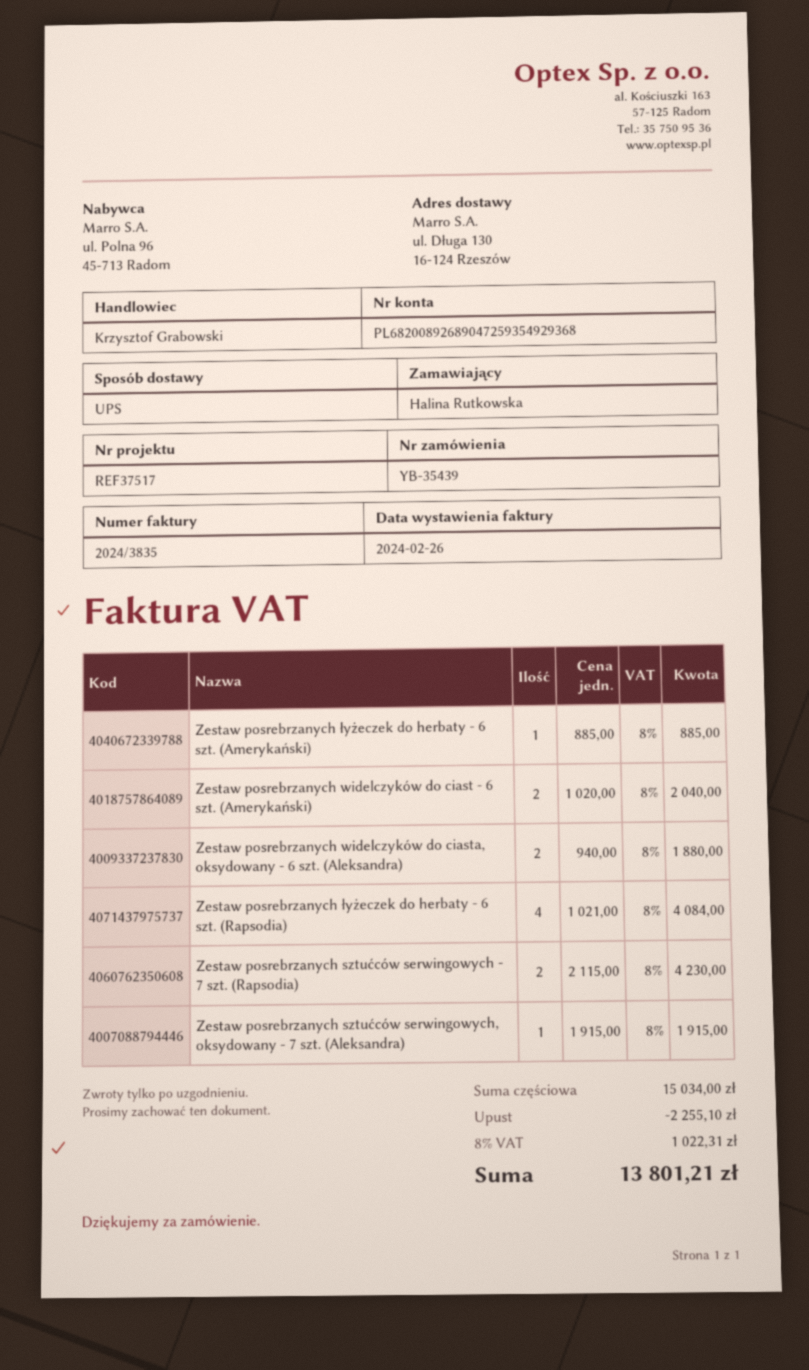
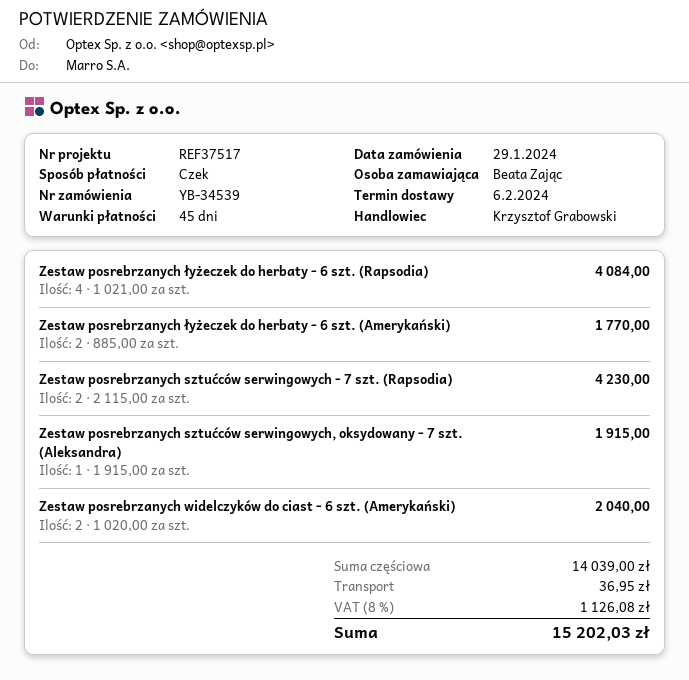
order number: YB-35439 -> YB-34539
ordered by: Halina Rutkowska -> Beata Zając
Zestaw posrebrzanych łyżeczek do herbaty - 6 szt. (Amerykański): 1 x 885.00 = 885.00 -> 2 x 885.00 = 1770.00
Zestaw posrebrzanych widelczyków do ciasta, oksydowany - 6 szt. (Aleksandra): 2 x 940.00 = 1880.00 -> none
subtotal: 15034.00 -> 14039.00
discount: 2255.10 -> none
shipping: none -> 36.95
tax: 8% = 1022.31 -> 8% = 1126.08
total: 13801.21 -> 15202.03

